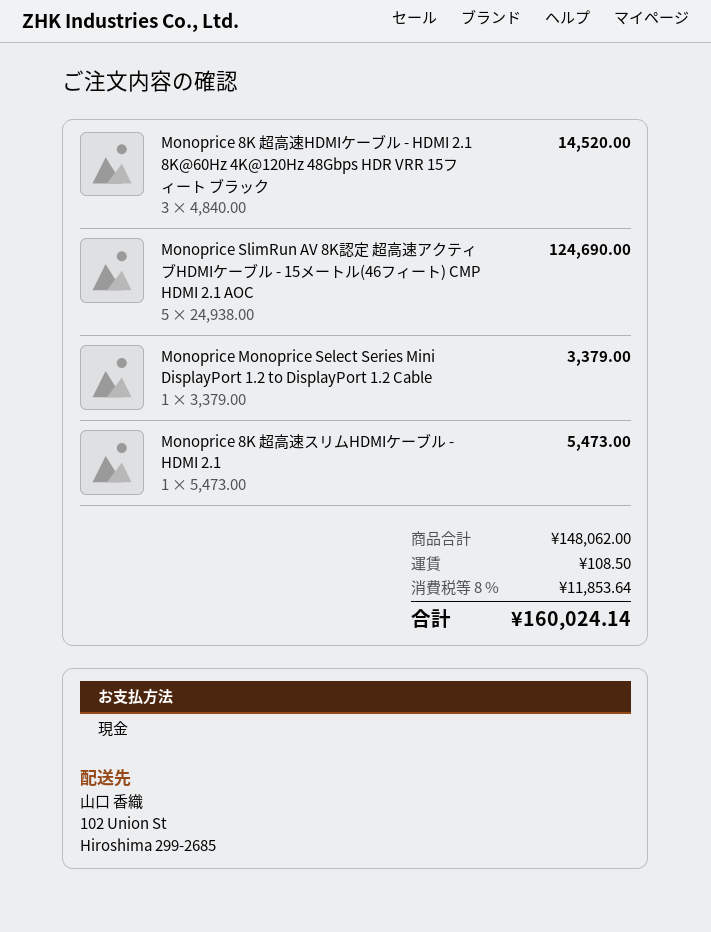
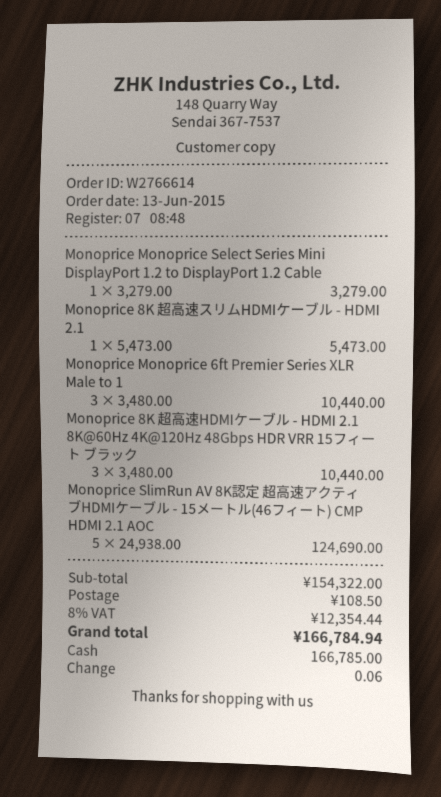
Monoprice 8K 超高速HDMIケーブル - HDMI 2.1 8K@60Hz 4K@120Hz 48Gbps HDR VRR 15フィート ブラック: 3 x 4840.00 = 14520.00 -> 3 x 3480.00 = 10440.00
Monoprice Monoprice Select Series Mini DisplayPort 1.2 to DisplayPort 1.2 Cable: 1 x 3379.00 = 3379.00 -> 1 x 3279.00 = 3279.00
Monoprice Monoprice 6ft Premier Series XLR Male to 1: none -> 3 x 3480.00 = 10440.00
subtotal: 148062.00 -> 154322.00
tax: 8% = 11853.64 -> 8% = 12354.44
total: 160024.14 -> 166784.94

